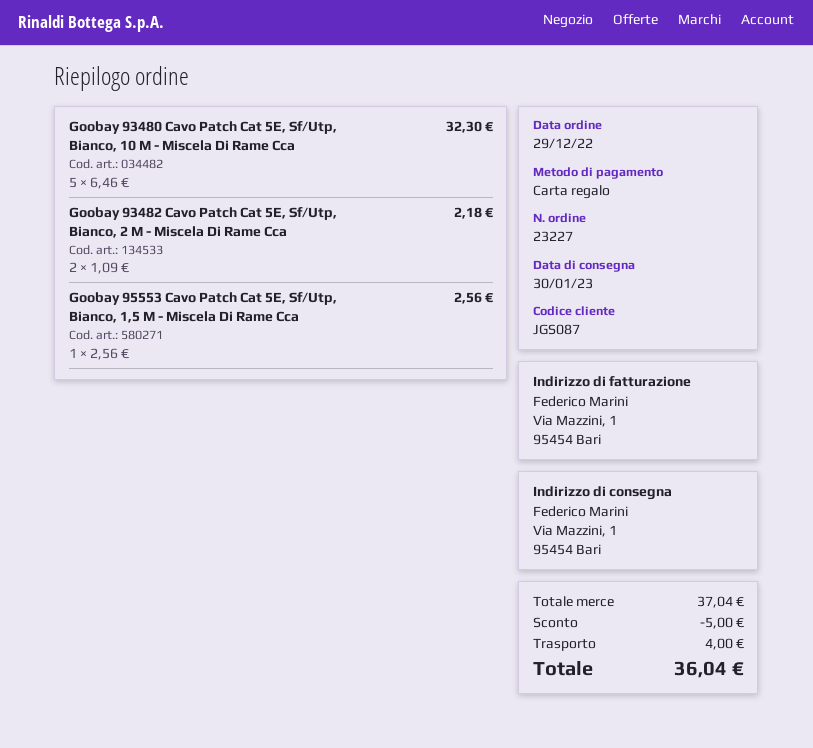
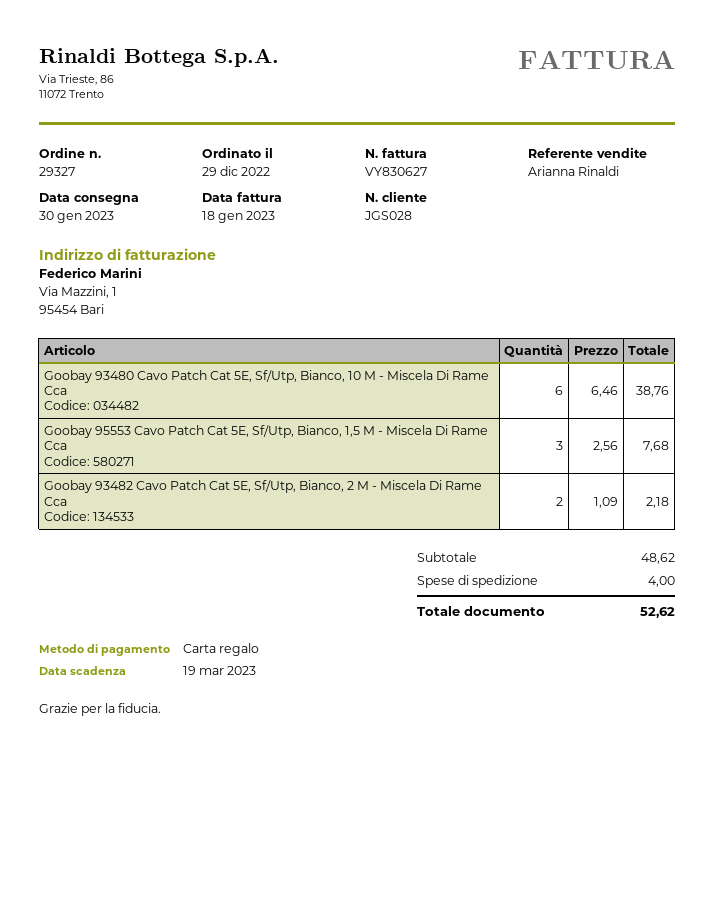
order number: 23227 -> 29327
customer number: JGS087 -> JGS028
Goobay 93480 Cavo Patch Cat 5E, Sf/Utp, Bianco, 10 M - Miscela Di Rame Cca: 5 x 6.46 = 32.30 -> 6 x 6.46 = 38.76
Goobay 95553 Cavo Patch Cat 5E, Sf/Utp, Bianco, 1,5 M - Miscela Di Rame Cca: 1 x 2.56 = 2.56 -> 3 x 2.56 = 7.68
subtotal: 37.04 -> 48.62
discount: 5.00 -> none
total: 36.04 -> 52.62

